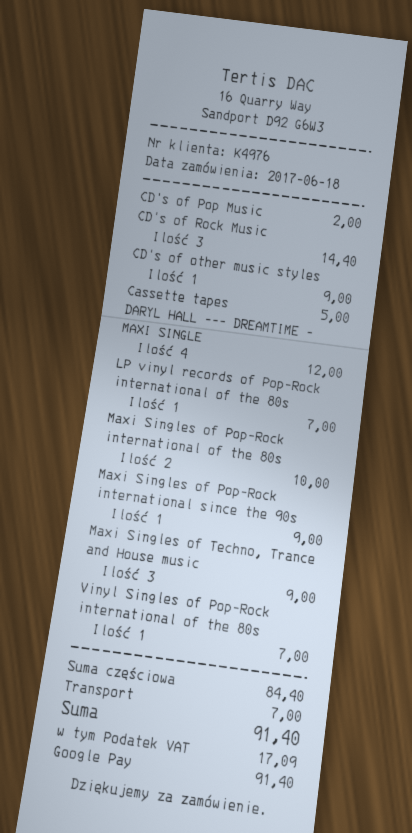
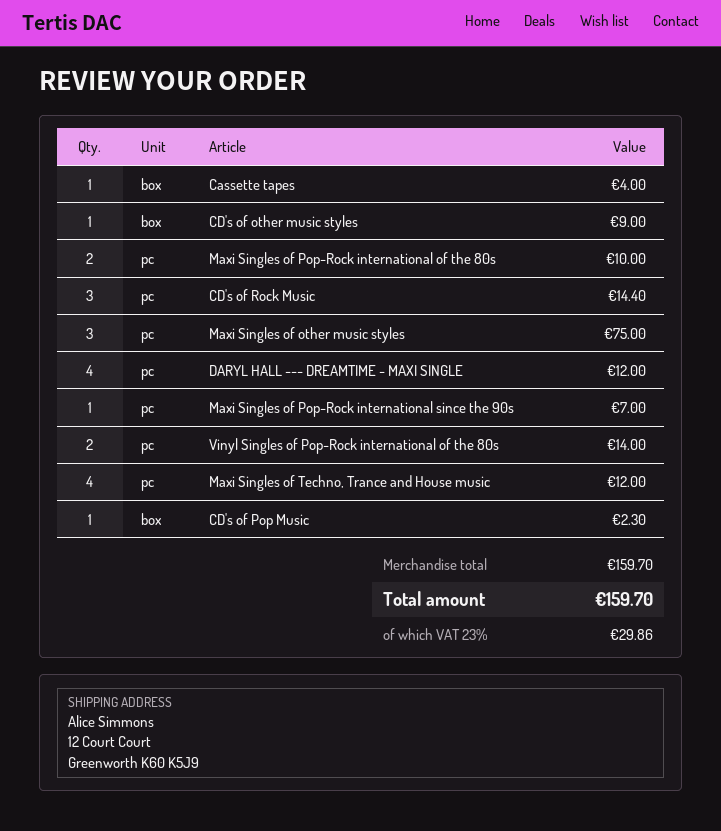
CD's of Pop Music: 1 for 2.00 -> 1 for 2.30
Cassette tapes: 1 for 5.00 -> 1 for 4.00
LP vinyl records of Pop-Rock international of the 80s: 1 for 7.00 -> none
Maxi Singles of Pop-Rock international since the 90s: 1 for 9.00 -> 1 for 7.00
Maxi Singles of Techno, Trance and House music: 3 for 9.00 -> 4 for 12.00
Vinyl Singles of Pop-Rock international of the 80s: 1 for 7.00 -> 2 for 14.00
Maxi Singles of other music styles: none -> 3 for 75.00
subtotal: 84.40 -> 159.70
shipping: 7.00 -> none
tax: 17.09 -> 29.86
total: 91.40 -> 159.70

